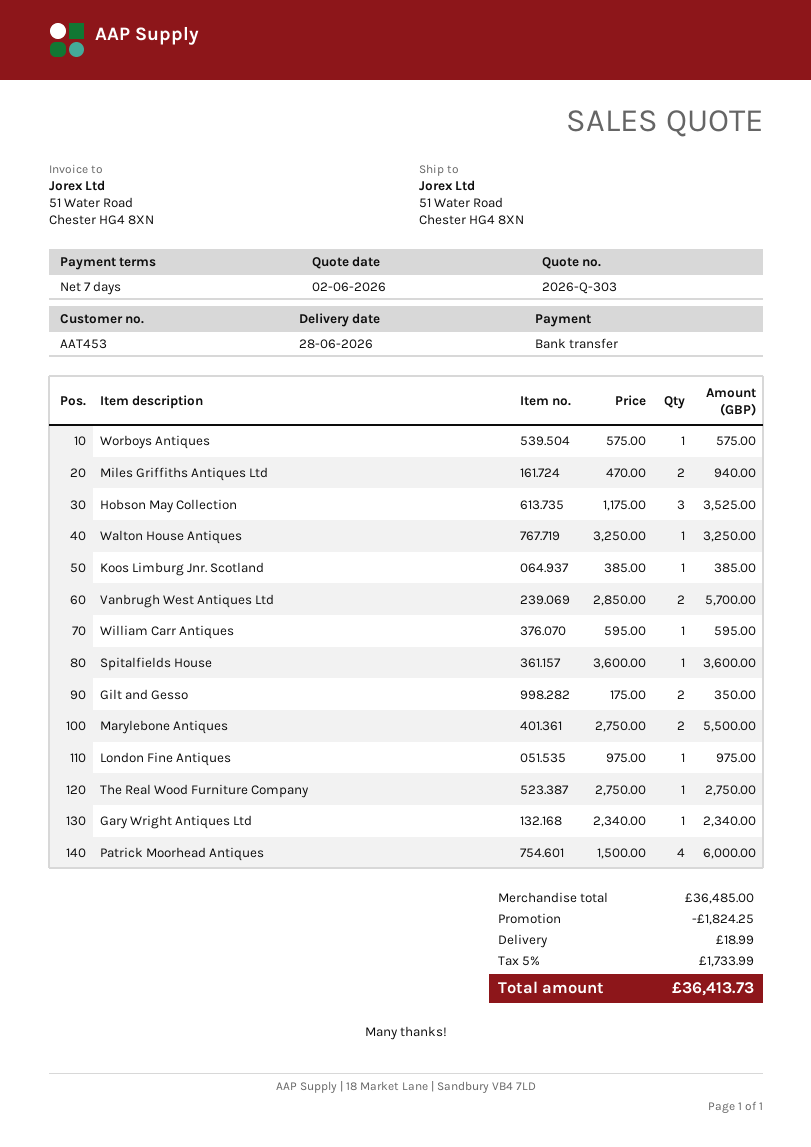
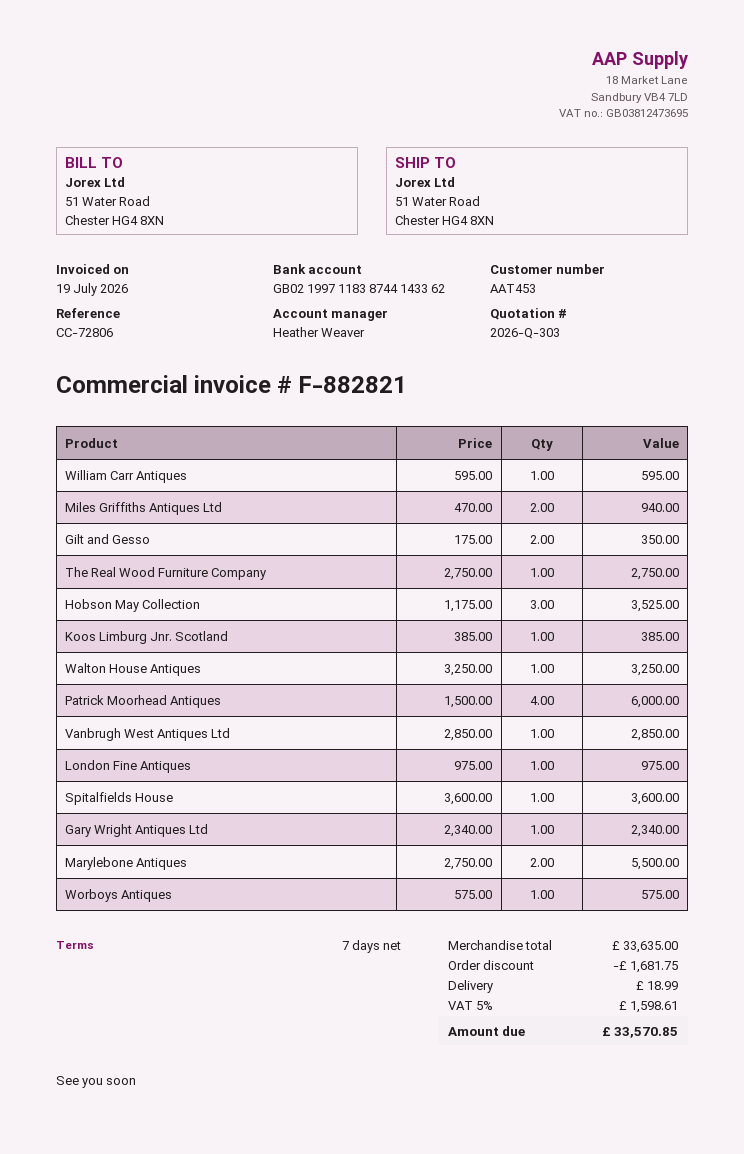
Vanbrugh West Antiques Ltd: 2 x 2850.00 = 5700.00 -> 1 x 2850.00 = 2850.00
subtotal: 36485.00 -> 33635.00
discount: 1824.25 -> 1681.75
tax: 5% = 1733.99 -> 5% = 1598.61
total: 36413.73 -> 33570.85

